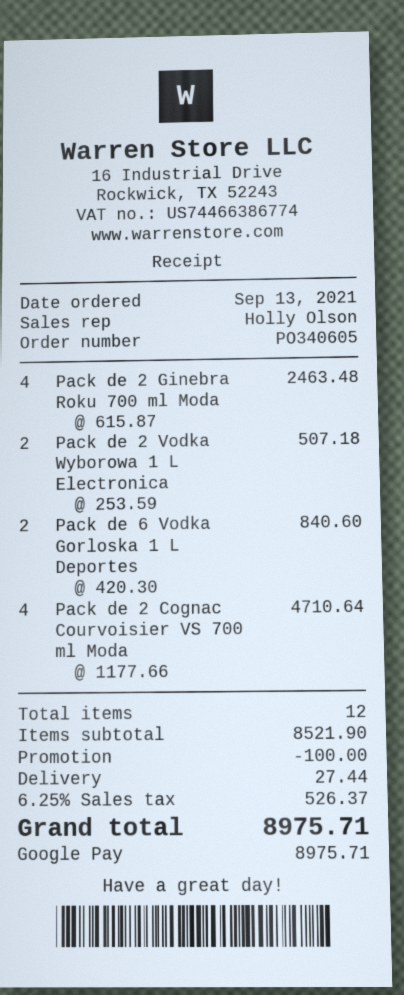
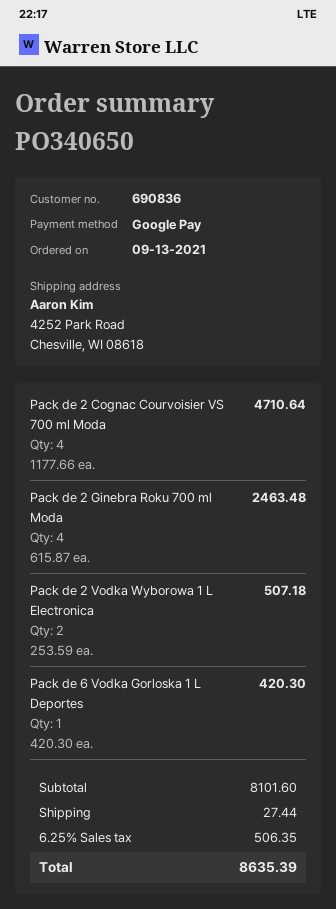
order number: PO340605 -> PO340650
Pack de 6 Vodka Gorloska 1 L Deportes: 2 x 420.30 = 840.60 -> 1 x 420.30 = 420.30
subtotal: 8521.90 -> 8101.60
discount: 100.00 -> none
tax: 6.25% = 526.37 -> 6.25% = 506.35
total: 8975.71 -> 8635.39

